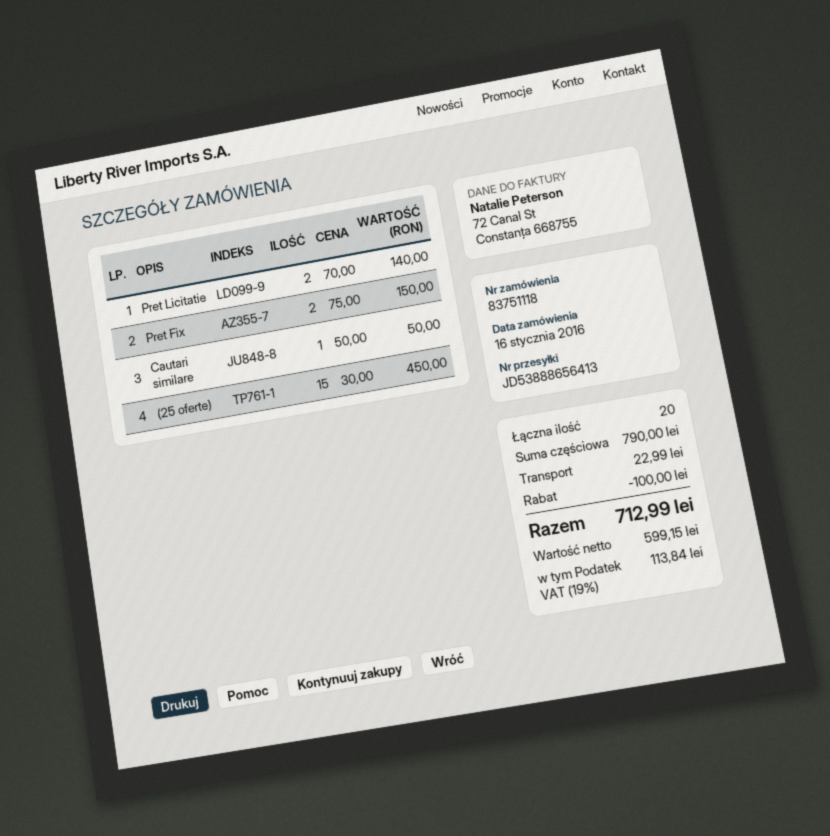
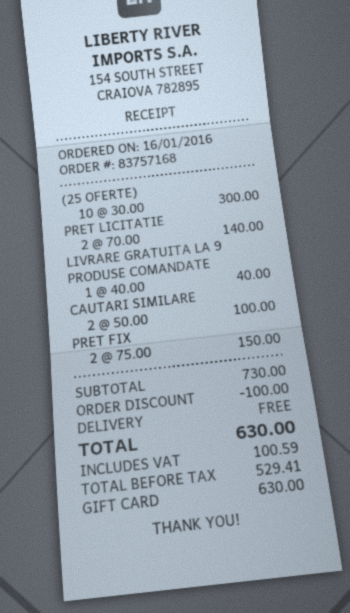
order number: 83751118 -> 83757168
Cautari similare: 1 x 50.00 = 50.00 -> 2 x 50.00 = 100.00
(25 oferte): 15 x 30.00 = 450.00 -> 10 x 30.00 = 300.00
LIVRARE GRATUITA LA 9 PRODUSE COMANDATE: none -> 1 x 40.00 = 40.00
subtotal: 790.00 -> 730.00
shipping: 22.99 -> 0.00
net: 599.15 -> 529.41
tax: 113.84 -> 100.59
total: 712.99 -> 630.00

